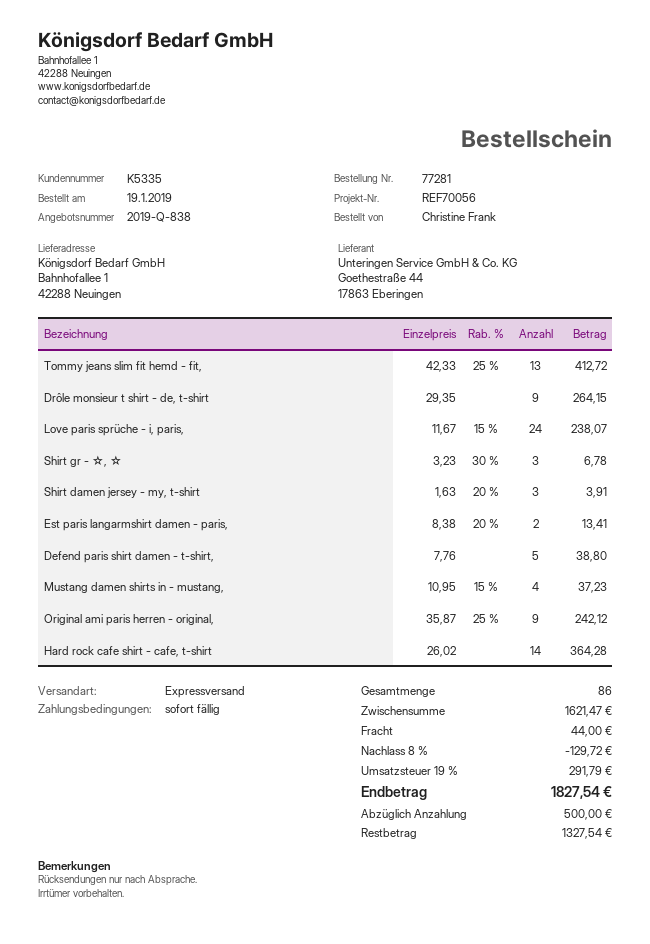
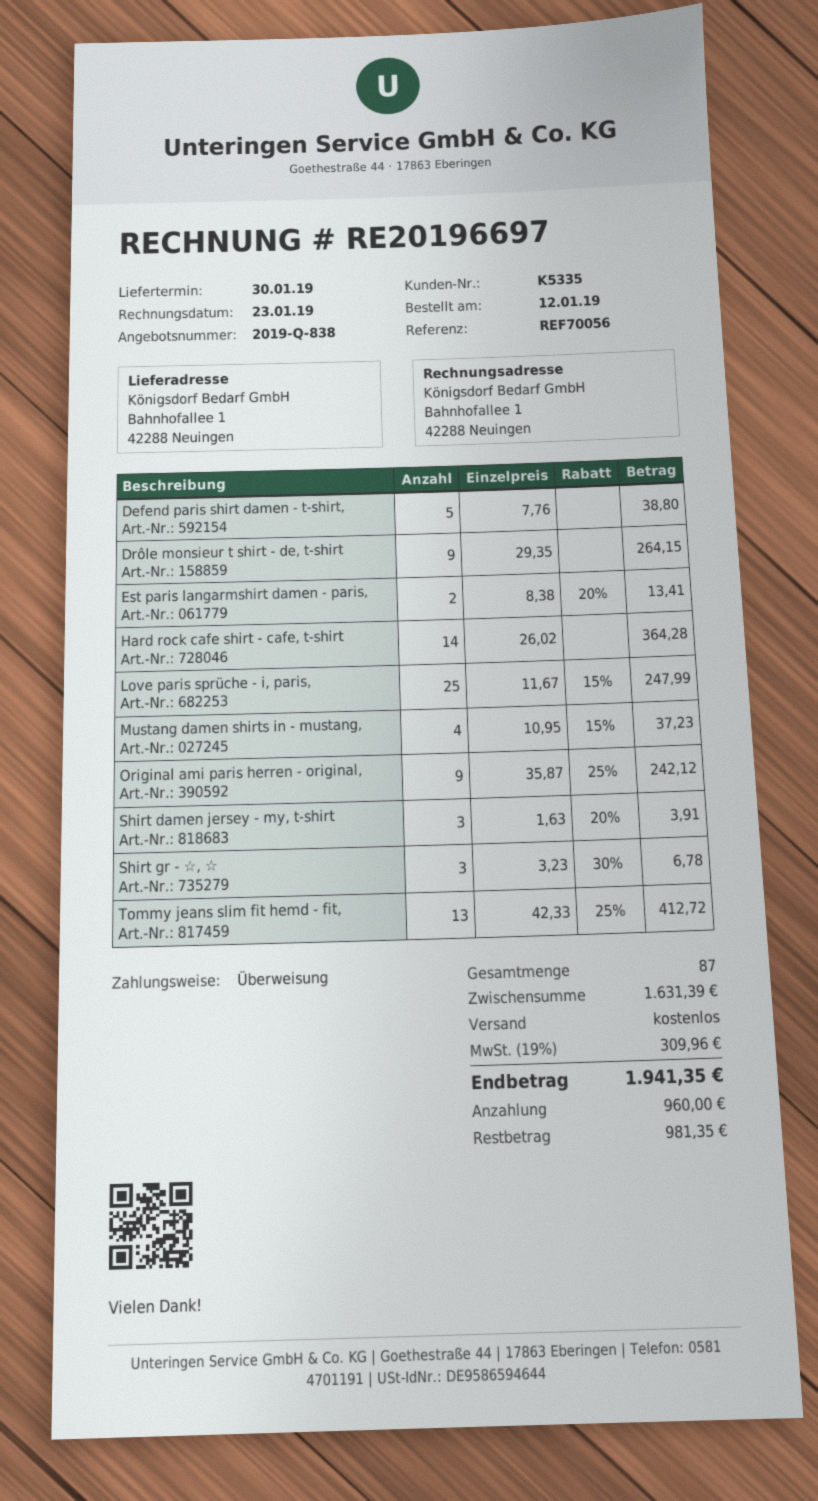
order date: 2019-01-19 -> 2019-01-12
Love paris sprüche - i, paris,: 24 x 11.67 - 15% = 238.07 -> 25 x 11.67 - 15% = 247.99
total quantity: 86 -> 87
subtotal: 1621.47 -> 1631.39
discount: 8% = 129.72 -> none
shipping: 44.00 -> 0.00
tax: 19% = 291.79 -> 19% = 309.96
total: 1827.54 -> 1941.35
deposit: 500.00 -> 960.00
balance: 1327.54 -> 981.35

